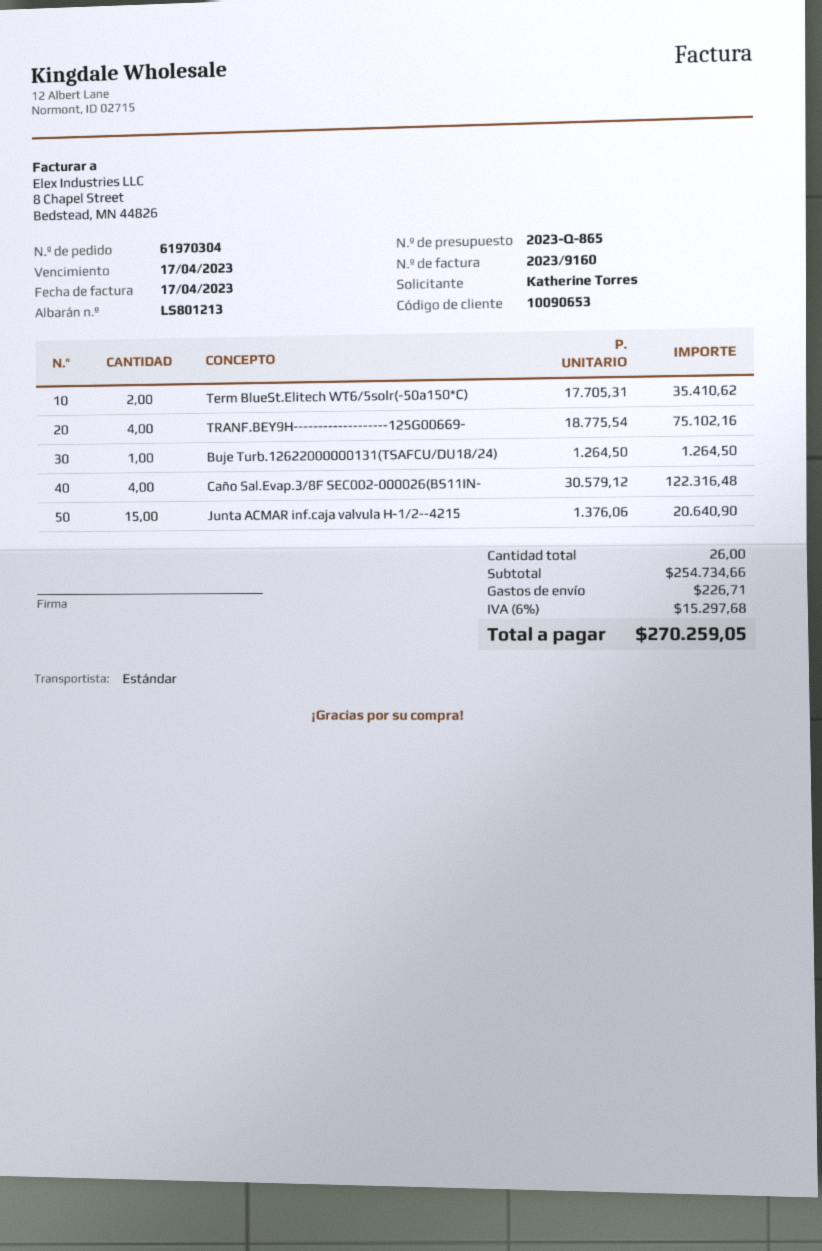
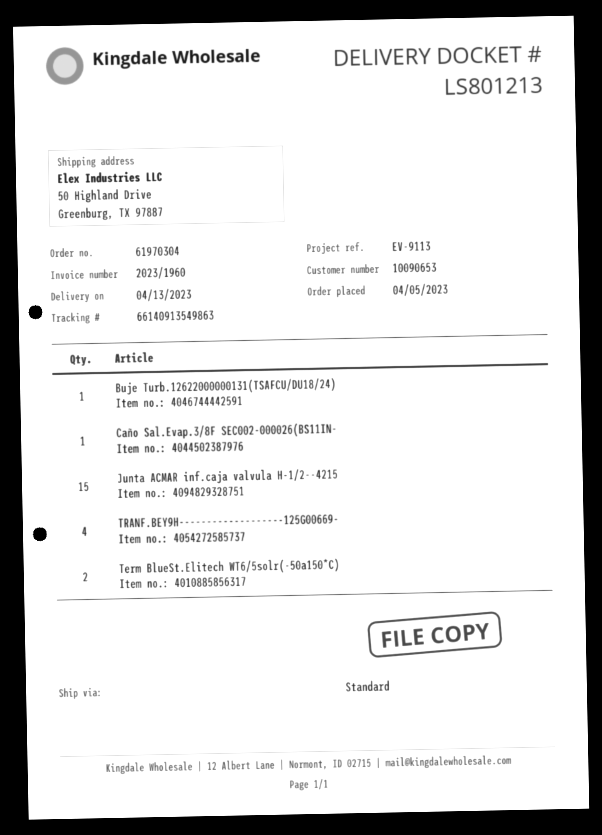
invoice number: 2023/9160 -> 2023/1960
Caño Sal.Evap.3/8F SEC002-000026(BS11IN-: 4 -> 1

